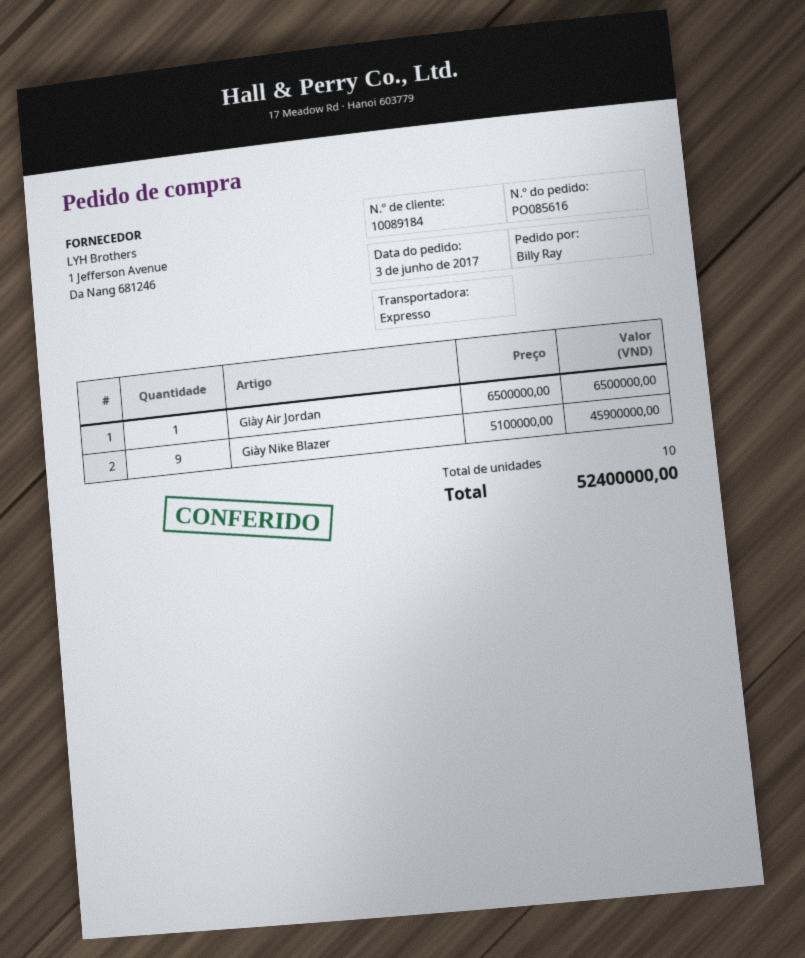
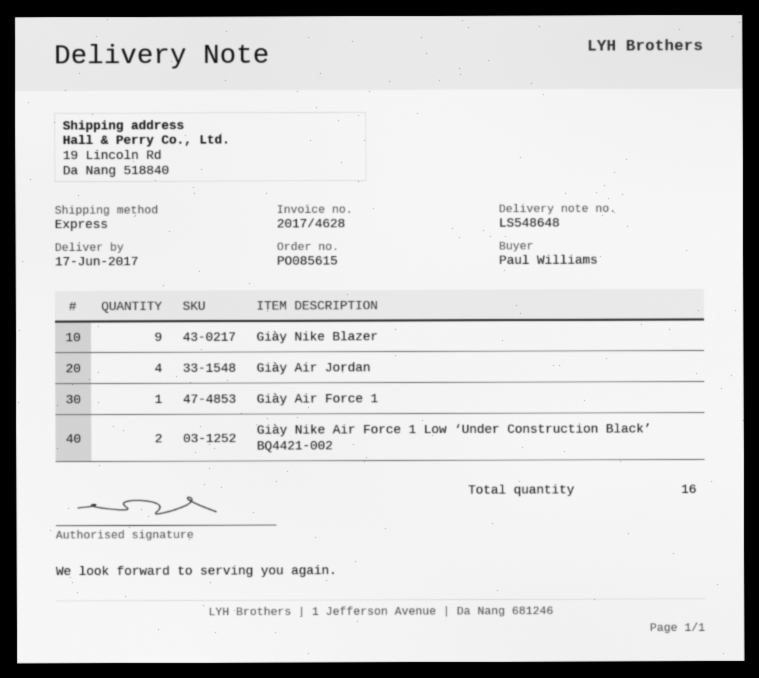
order number: PO085616 -> PO085615
ordered by: Billy Ray -> Paul Williams
Giày Air Jordan: 1 -> 4
Giày Air Force 1: none -> 1
Giày Nike Air Force 1 Low ‘Under Construction Black’ BQ4421-002: none -> 2
total quantity: 10 -> 16

